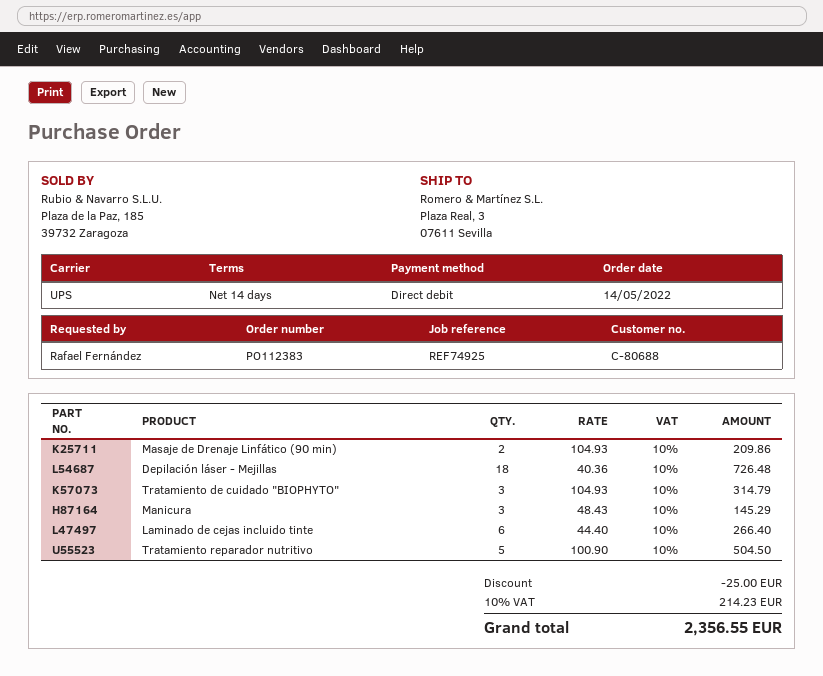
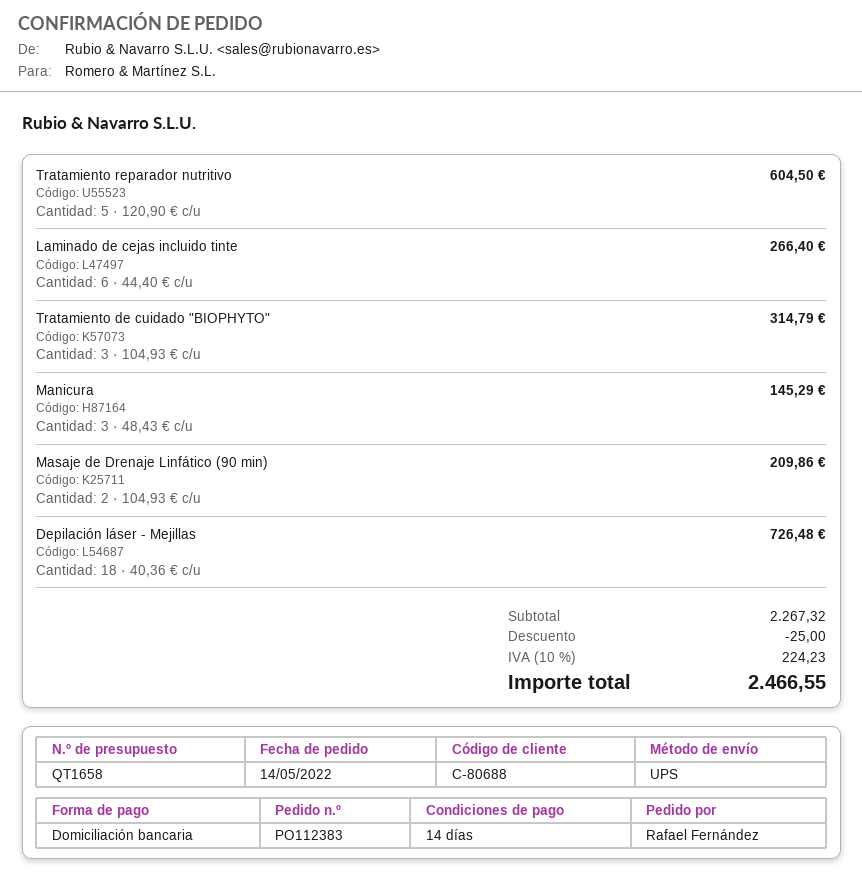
Tratamiento reparador nutritivo: 5 x 100.90 = 504.50 -> 5 x 120.90 = 604.50
tax: 10% = 214.23 -> 10% = 224.23
total: 2356.55 -> 2466.55

